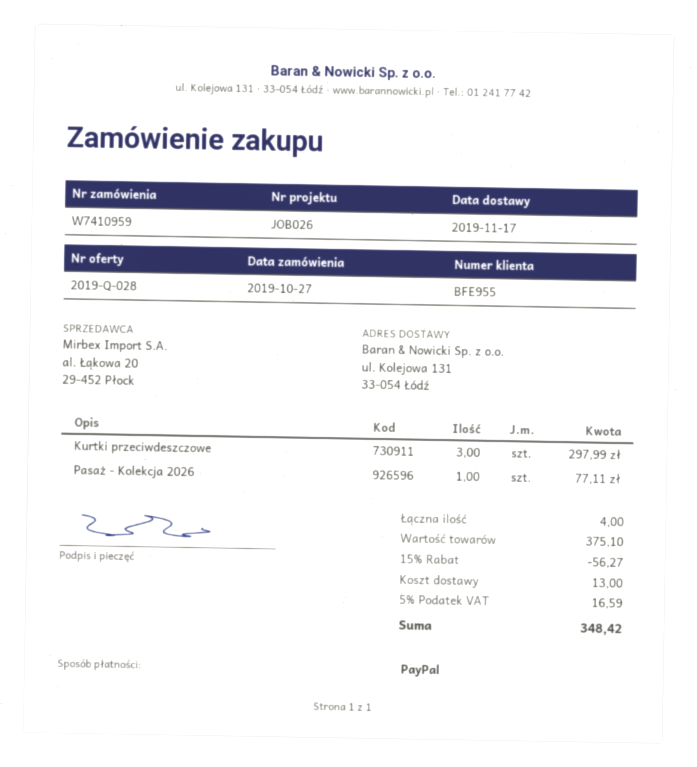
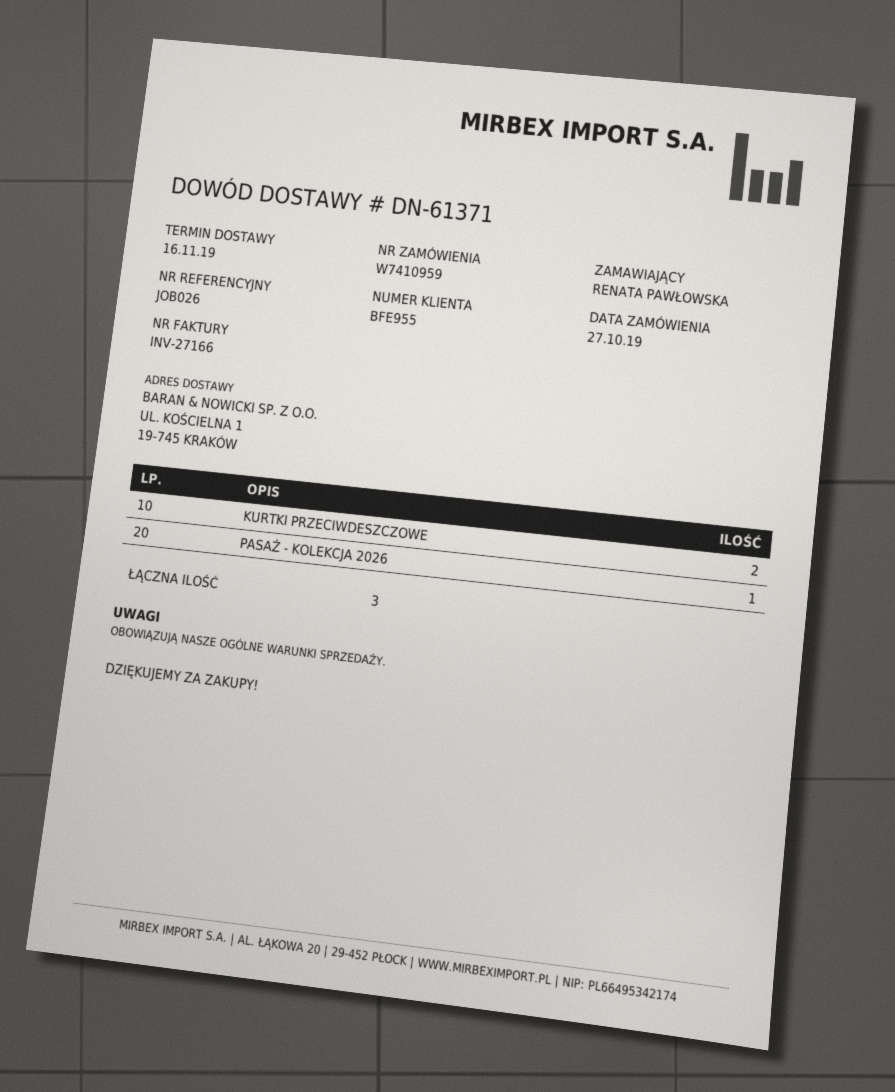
delivery date: 2019-11-17 -> 2019-11-16
ship to: ul. Kolejowa 131, 33-054 Łódź -> UL. KOŚCIELNA 1, 19-745 KRAKÓW
Kurtki przeciwdeszczowe: 3 -> 2
total quantity: 4 -> 3

